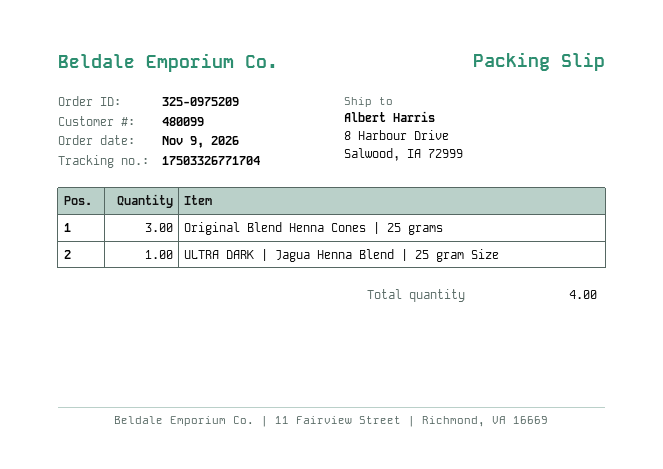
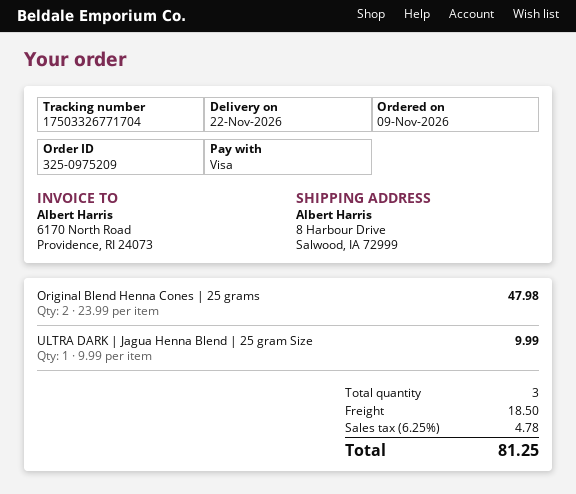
Original Blend Henna Cones | 25 grams: 3 -> 2
total quantity: 4 -> 3

